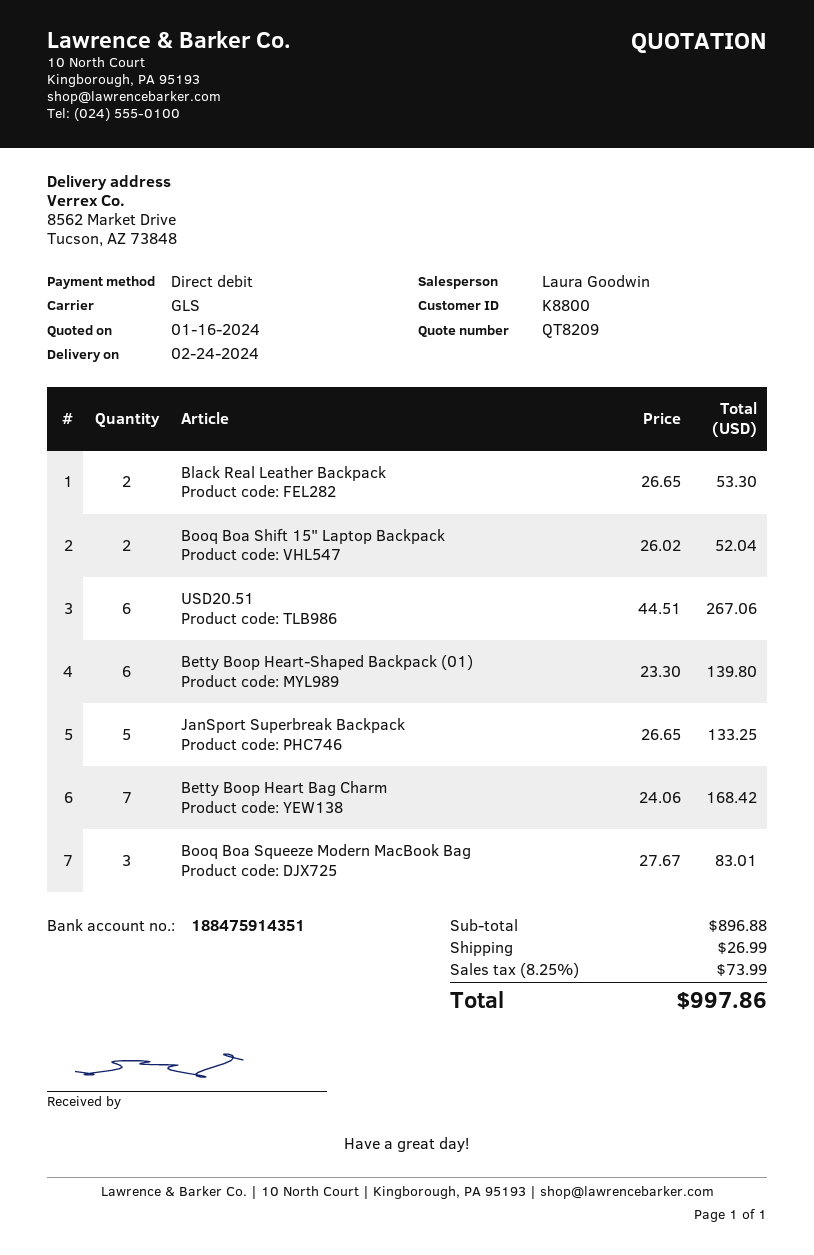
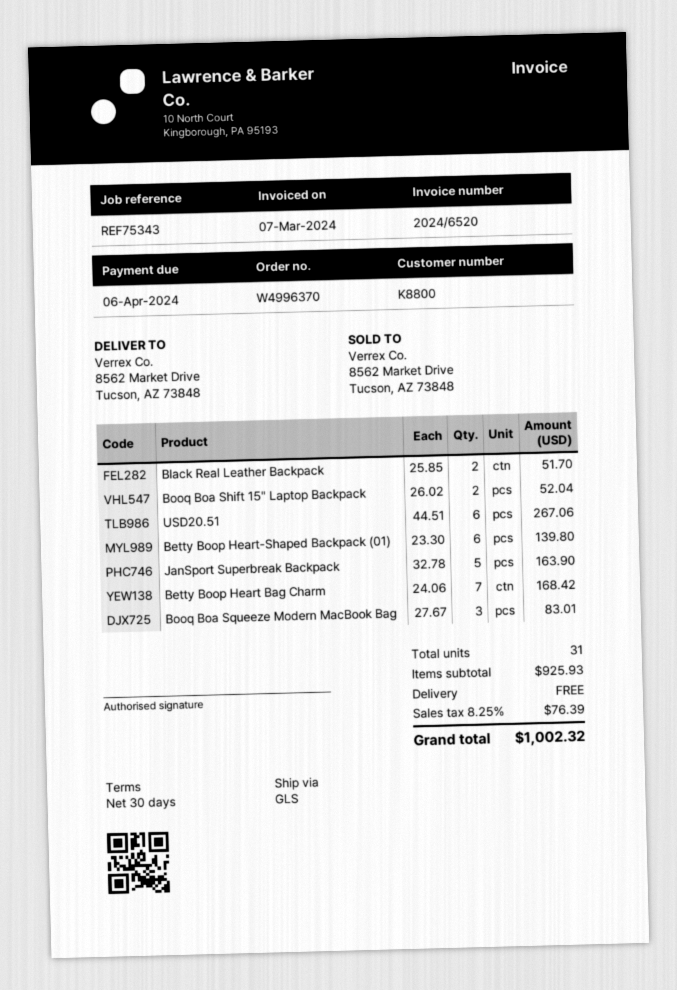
Black Real Leather Backpack: 2 x 26.65 = 53.30 -> 2 x 25.85 = 51.70
JanSport Superbreak Backpack: 5 x 26.65 = 133.25 -> 5 x 32.78 = 163.90
subtotal: 896.88 -> 925.93
shipping: 26.99 -> 0.00
tax: 8.25% = 73.99 -> 8.25% = 76.39
total: 997.86 -> 1002.32

